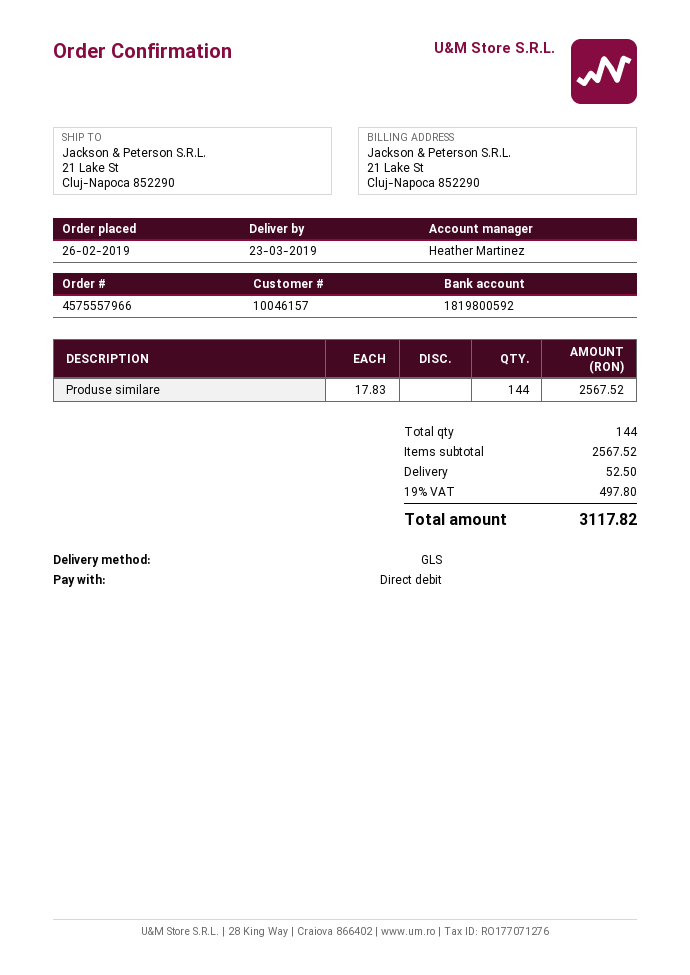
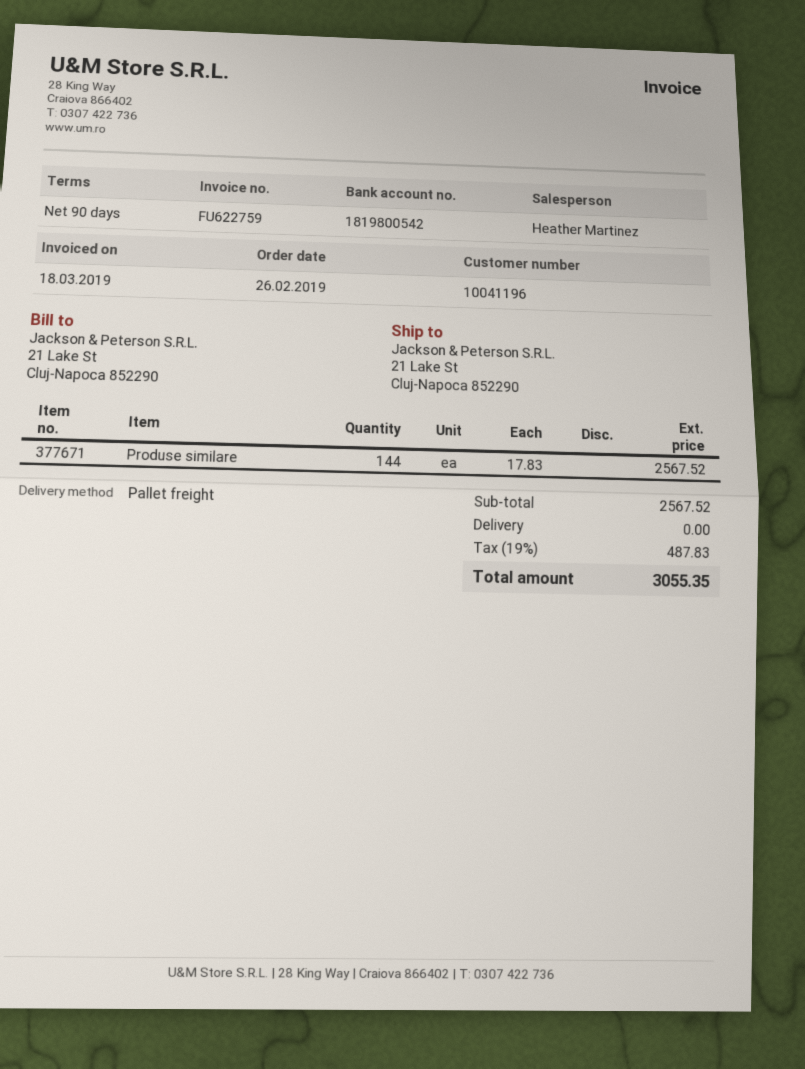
customer number: 10046157 -> 10041196
bank account: 1819800592 -> 1819800542
shipping method: GLS -> pallet freight
shipping: 52.50 -> 0.00
tax: 19% = 497.80 -> 19% = 487.83
total: 3117.82 -> 3055.35

